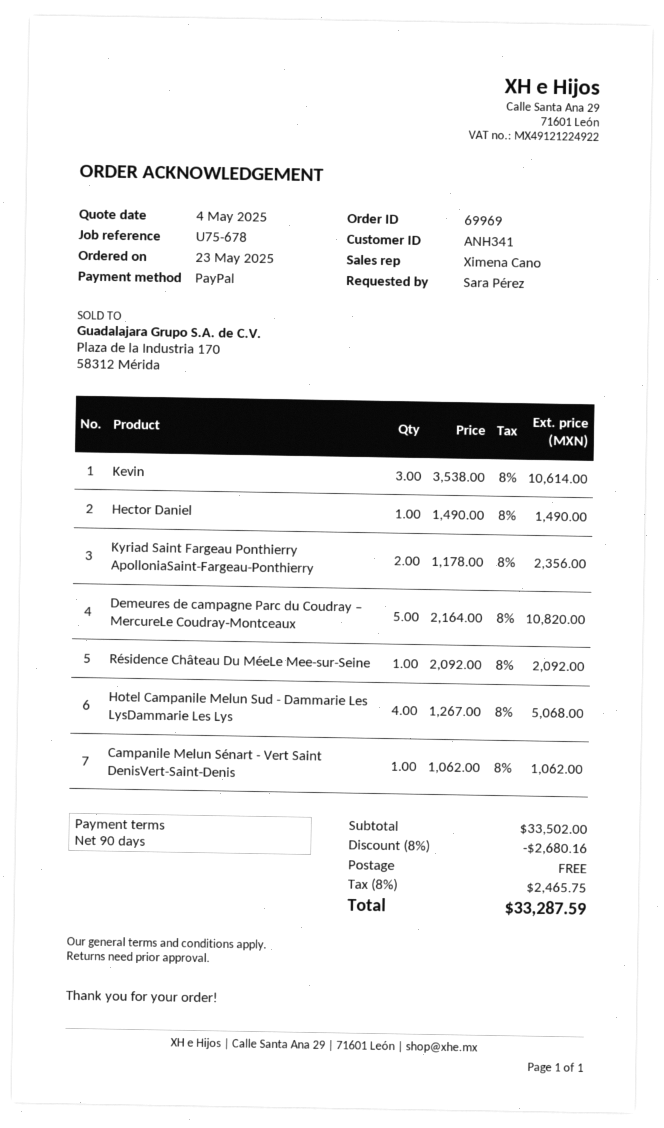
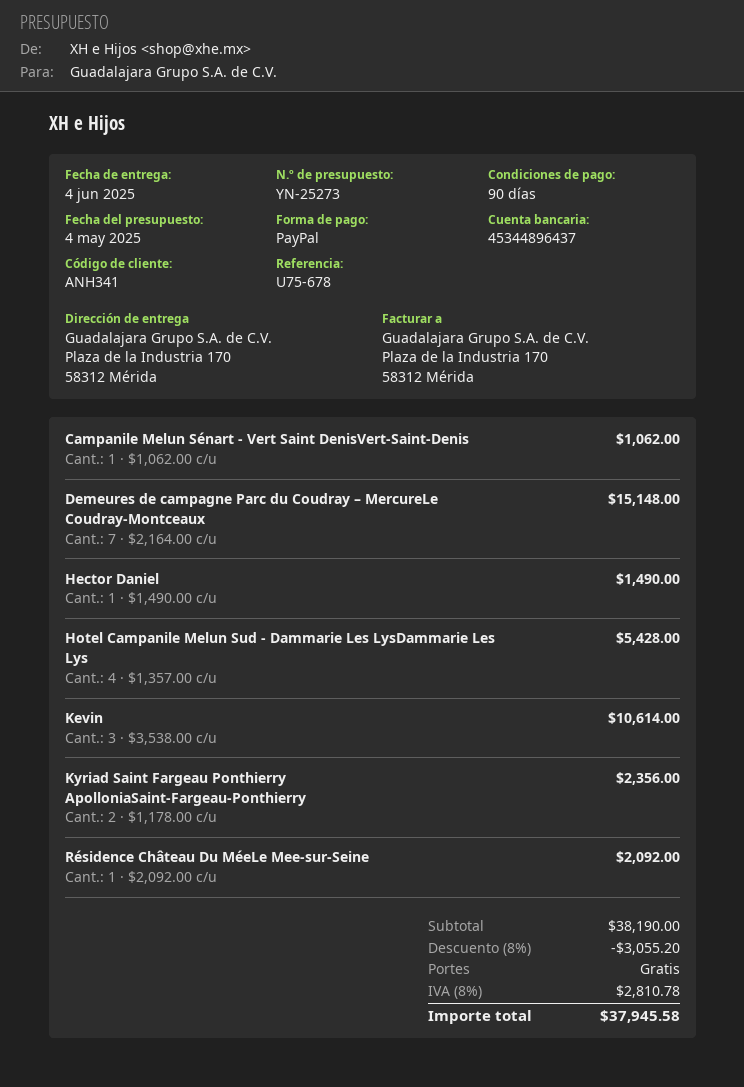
Demeures de campagne Parc du Coudray – MercureLe Coudray-Montceaux: 5 x 2164.00 = 10820.00 -> 7 x 2164.00 = 15148.00
Hotel Campanile Melun Sud - Dammarie Les LysDammarie Les Lys: 4 x 1267.00 = 5068.00 -> 4 x 1357.00 = 5428.00
subtotal: 33502.00 -> 38190.00
discount: 8% = 2680.16 -> 8% = 3055.20
tax: 8% = 2465.75 -> 8% = 2810.78
total: 33287.59 -> 37945.58

